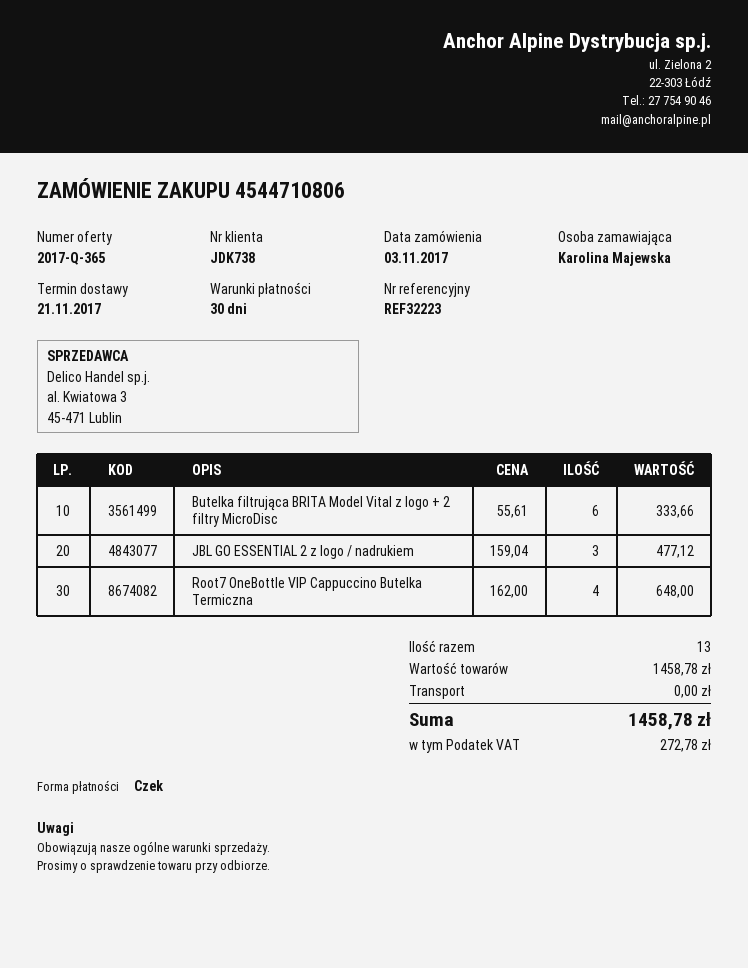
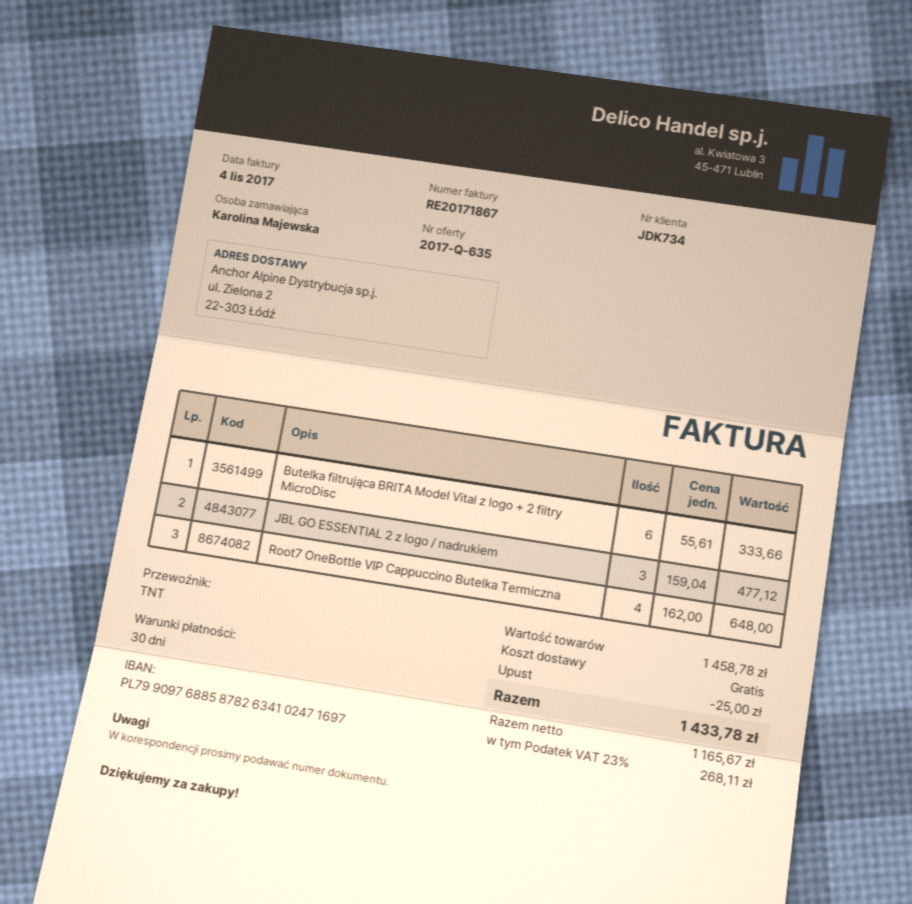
quote number: 2017-Q-365 -> 2017-Q-635
customer number: JDK738 -> JDK734
discount: none -> 25.00
tax: 272.78 -> 268.11
total: 1458.78 -> 1433.78

